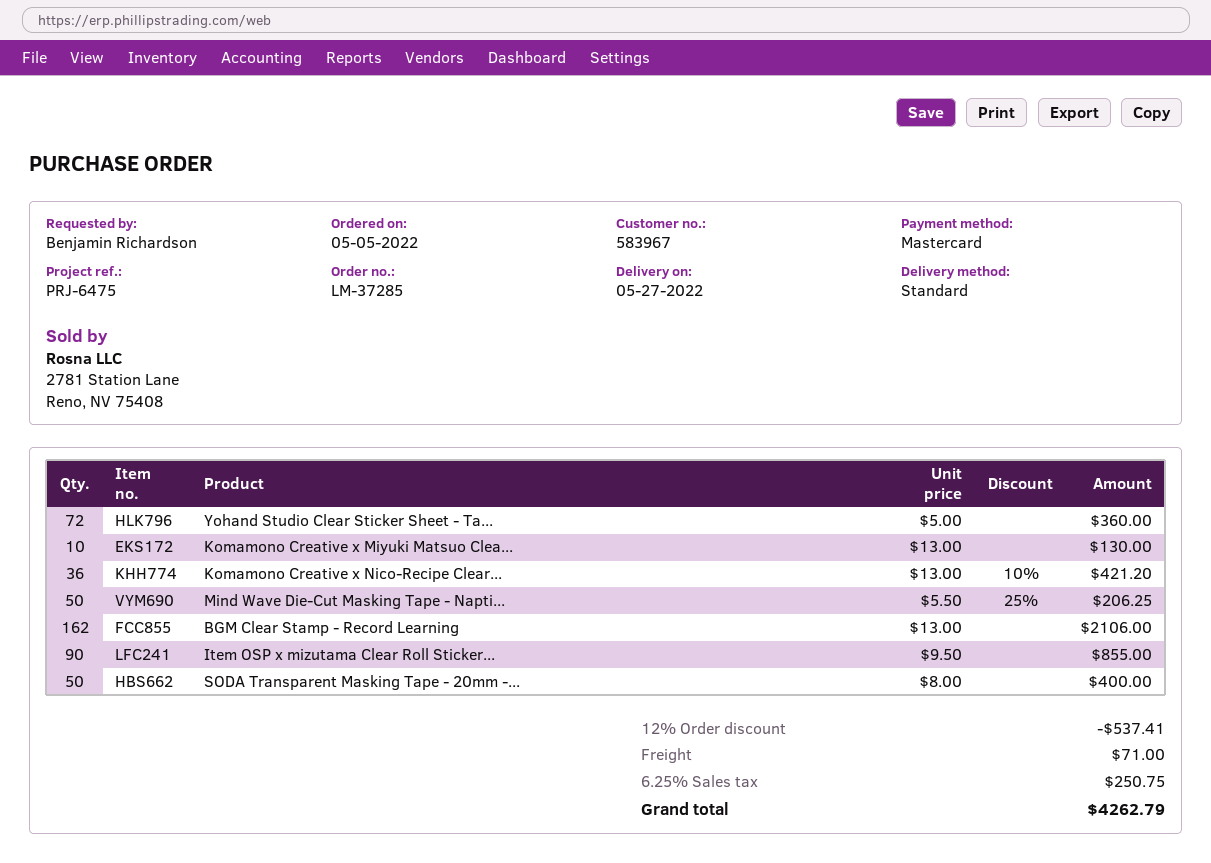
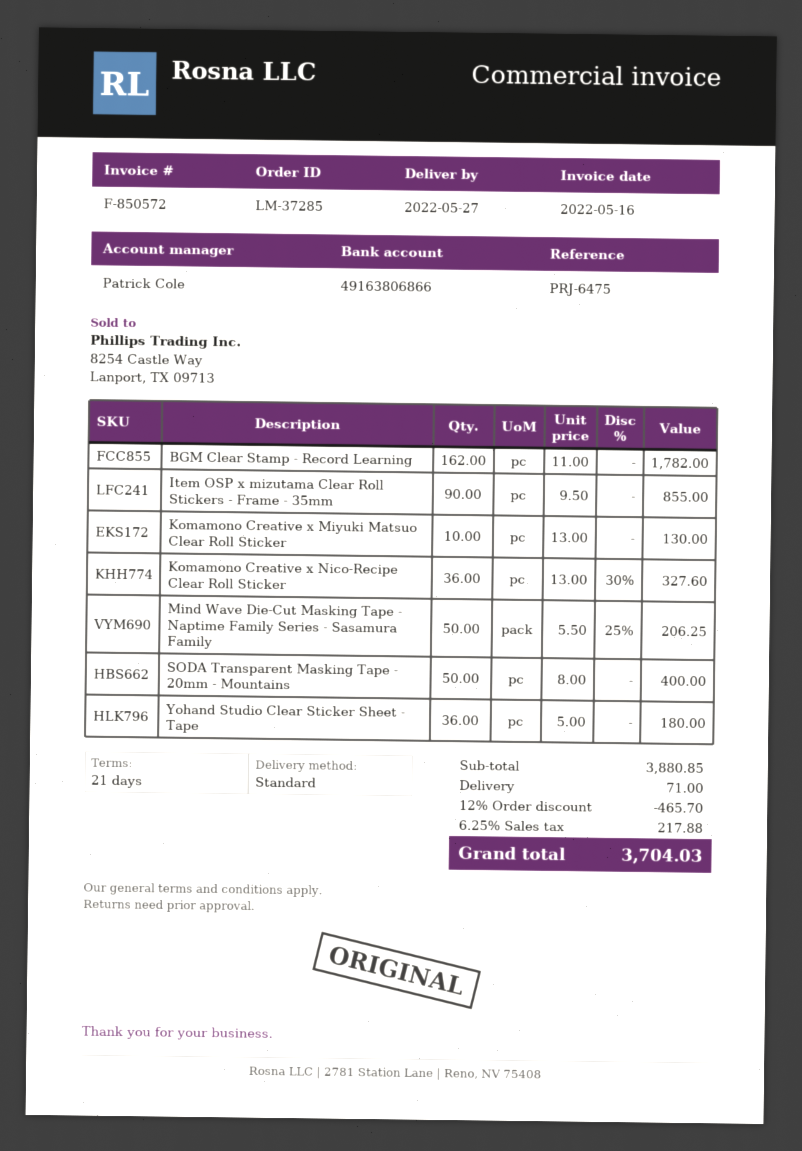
Yohand Studio Clear Sticker Sheet - Ta...: 72 x 5.00 = 360.00 -> 36 x 5.00 = 180.00
Komamono Creative x Nico-Recipe Clear...: 36 x 13.00 - 10% = 421.20 -> 36 x 13.00 - 30% = 327.60
BGM Clear Stamp - Record Learning: 162 x 13.00 = 2106.00 -> 162 x 11.00 = 1782.00
discount: 12% = 537.41 -> 12% = 465.70
tax: 6.25% = 250.75 -> 6.25% = 217.88
total: 4262.79 -> 3704.03

